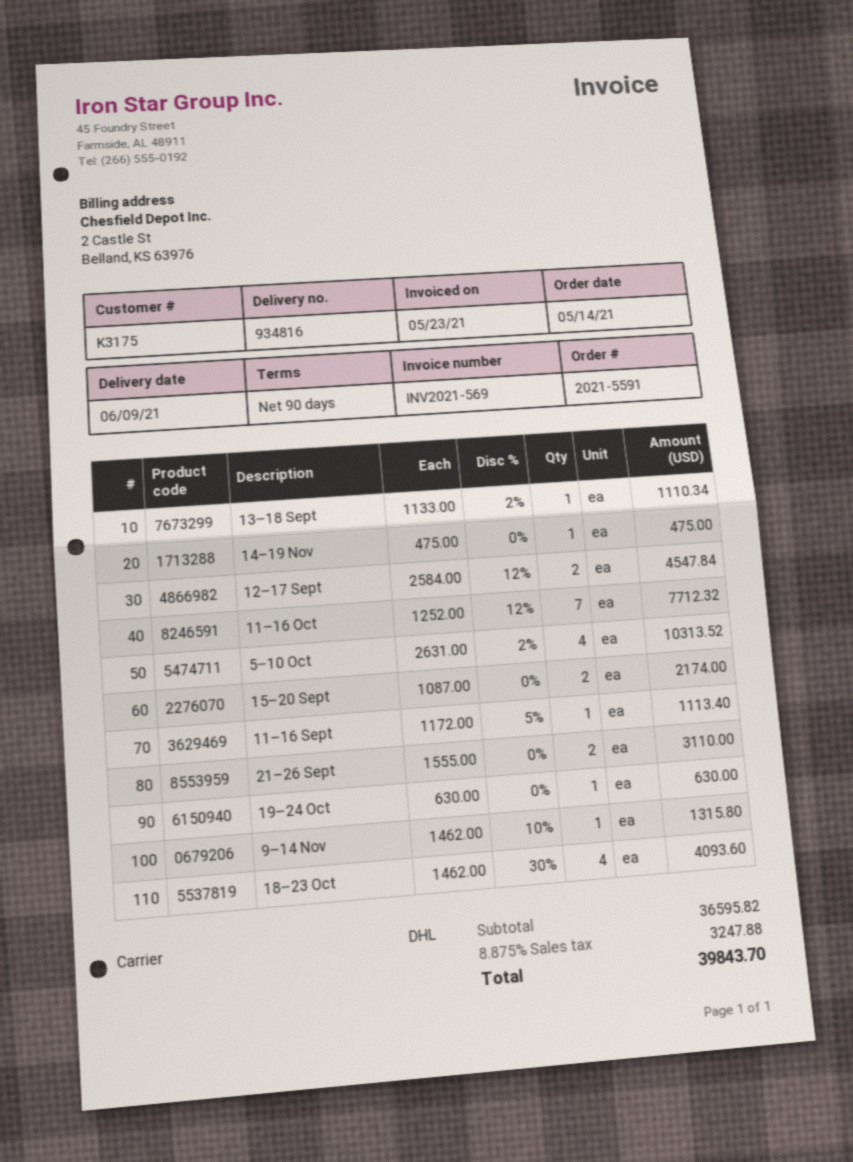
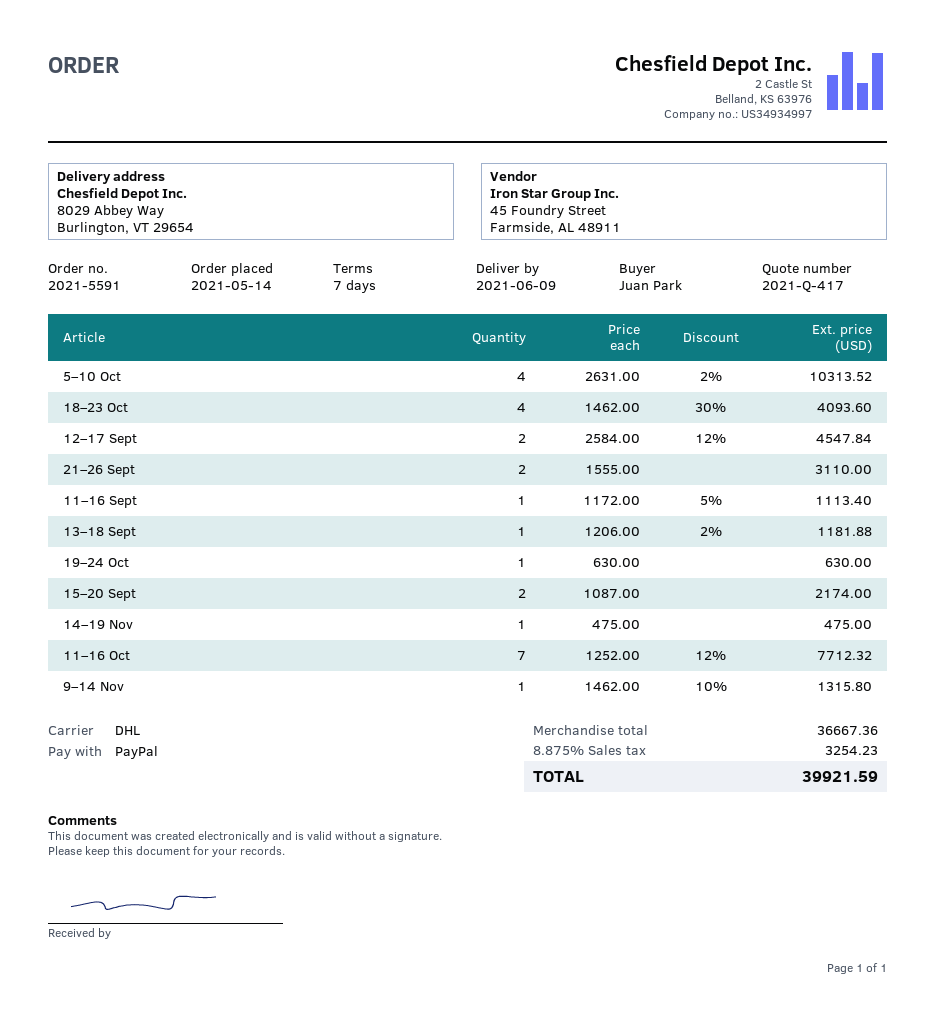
payment terms: 90 days -> 7 days
13–18 Sept: 1 x 1133.00 - 2% = 1110.34 -> 1 x 1206.00 - 2% = 1181.88
subtotal: 36595.82 -> 36667.36
tax: 8.875% = 3247.88 -> 8.875% = 3254.23
total: 39843.70 -> 39921.59

